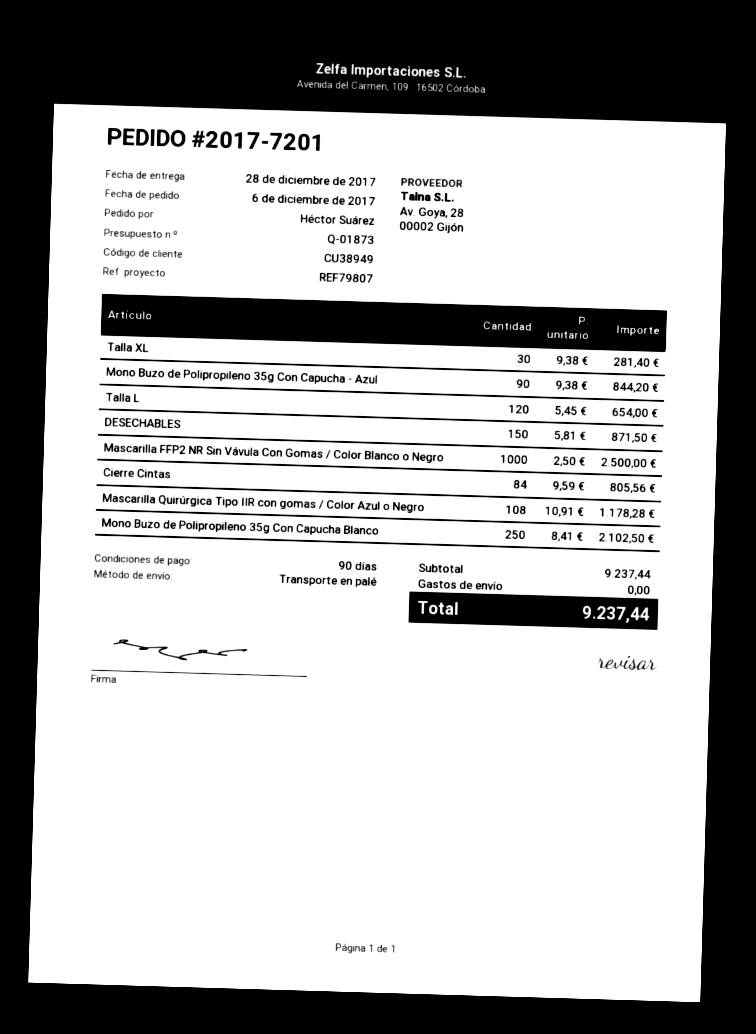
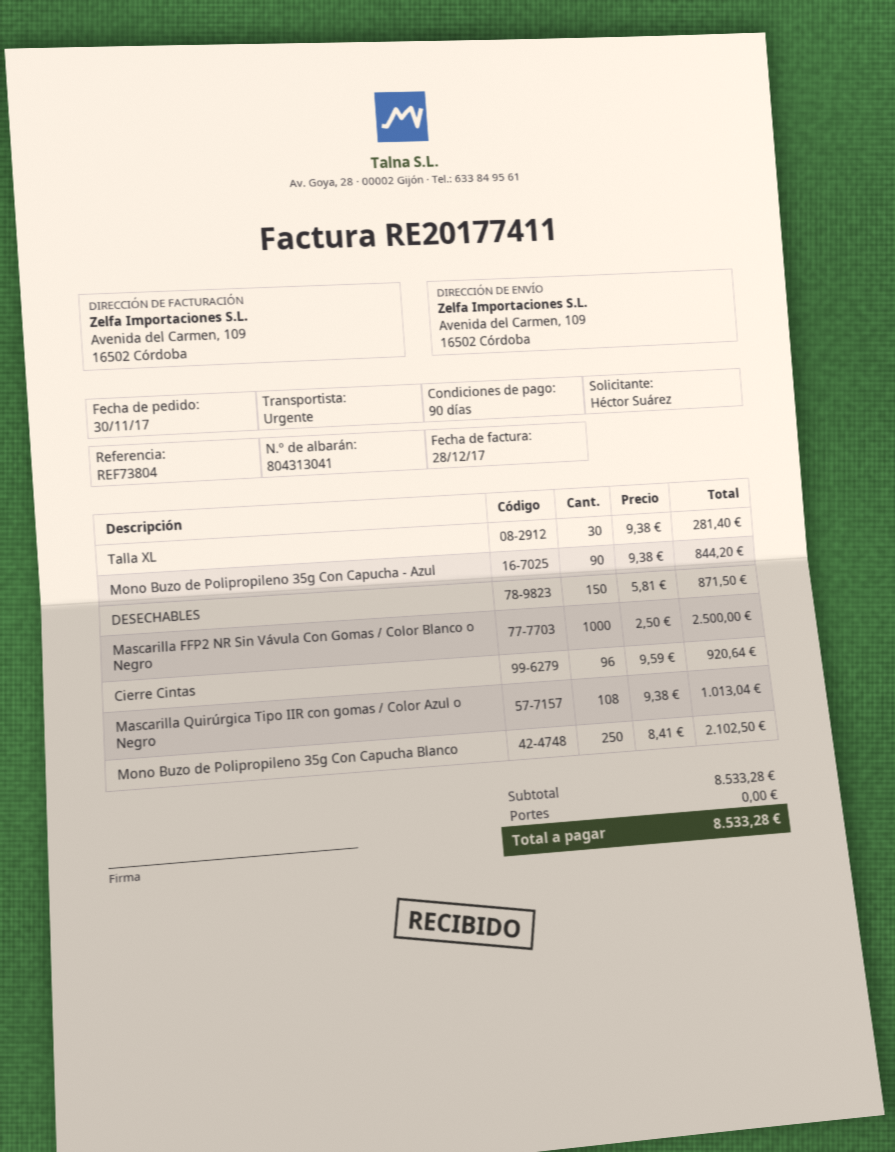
order date: 2017-12-06 -> 2017-11-30
reference: REF79807 -> REF73804
shipping method: pallet freight -> express
Talla L: 120 x 5.45 = 654.00 -> none
Cierre Cintas: 84 x 9.59 = 805.56 -> 96 x 9.59 = 920.64
Mascarilla Quirúrgica Tipo IIR con gomas / Color Azul o Negro: 108 x 10.91 = 1178.28 -> 108 x 9.38 = 1013.04
subtotal: 9237.44 -> 8533.28
total: 9237.44 -> 8533.28

